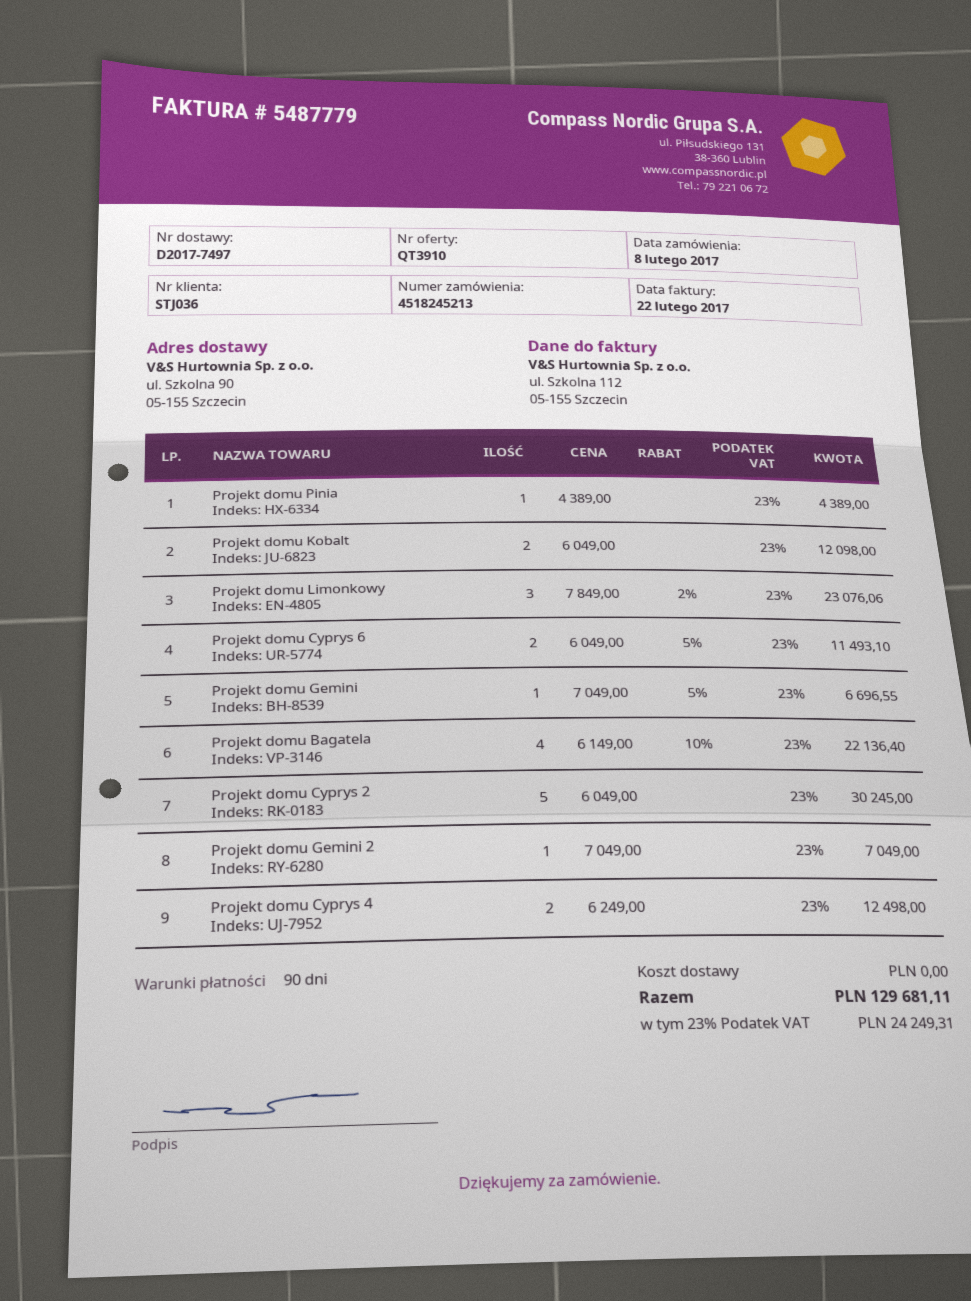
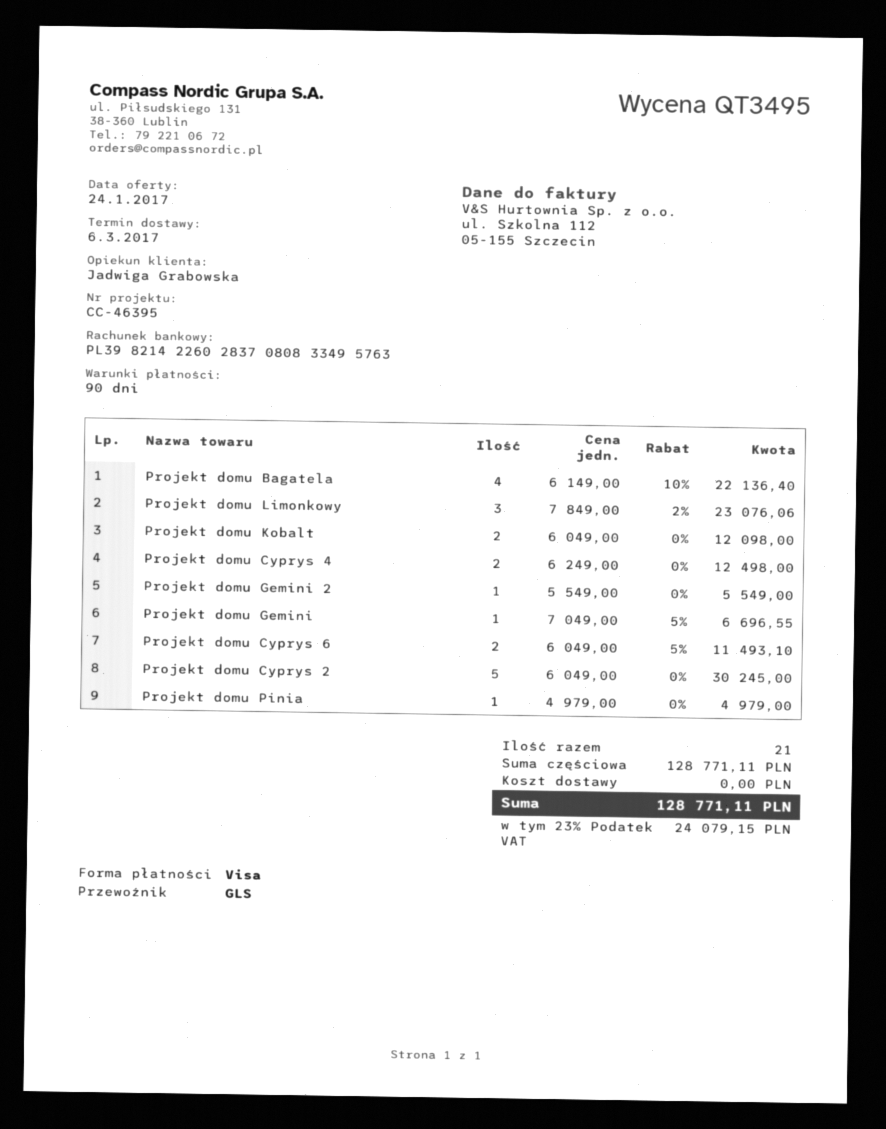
quote number: QT3910 -> QT3495
Projekt domu Pinia: 1 x 4389.00 = 4389.00 -> 1 x 4979.00 = 4979.00
Projekt domu Gemini 2: 1 x 7049.00 = 7049.00 -> 1 x 5549.00 = 5549.00
tax: 23% = 24249.31 -> 23% = 24079.15
total: 129681.11 -> 128771.11

